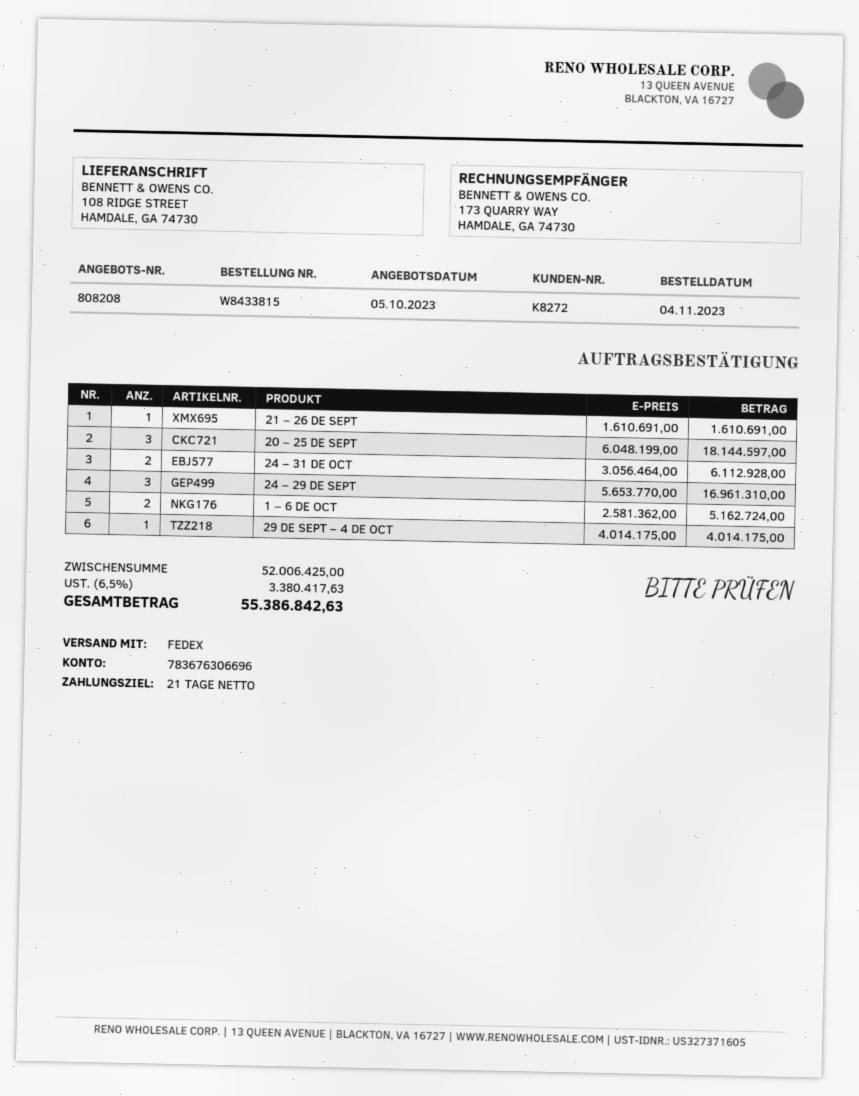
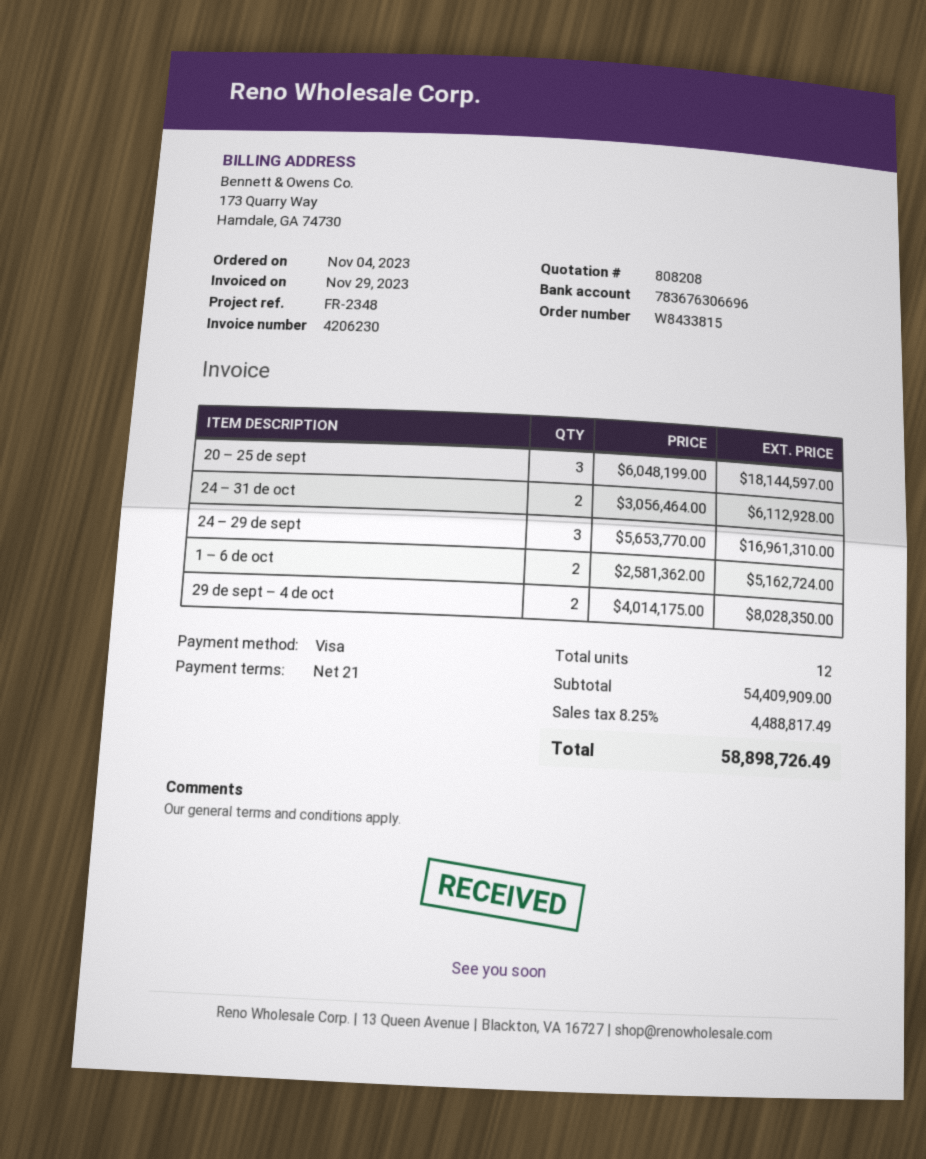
21 – 26 DE SEPT: 1 x 1610691.00 = 1610691.00 -> none
29 DE SEPT – 4 DE OCT: 1 x 4014175.00 = 4014175.00 -> 2 x 4014175.00 = 8028350.00
subtotal: 52006425.00 -> 54409909.00
tax: 6.5% = 3380417.63 -> 8.25% = 4488817.49
total: 55386842.63 -> 58898726.49

